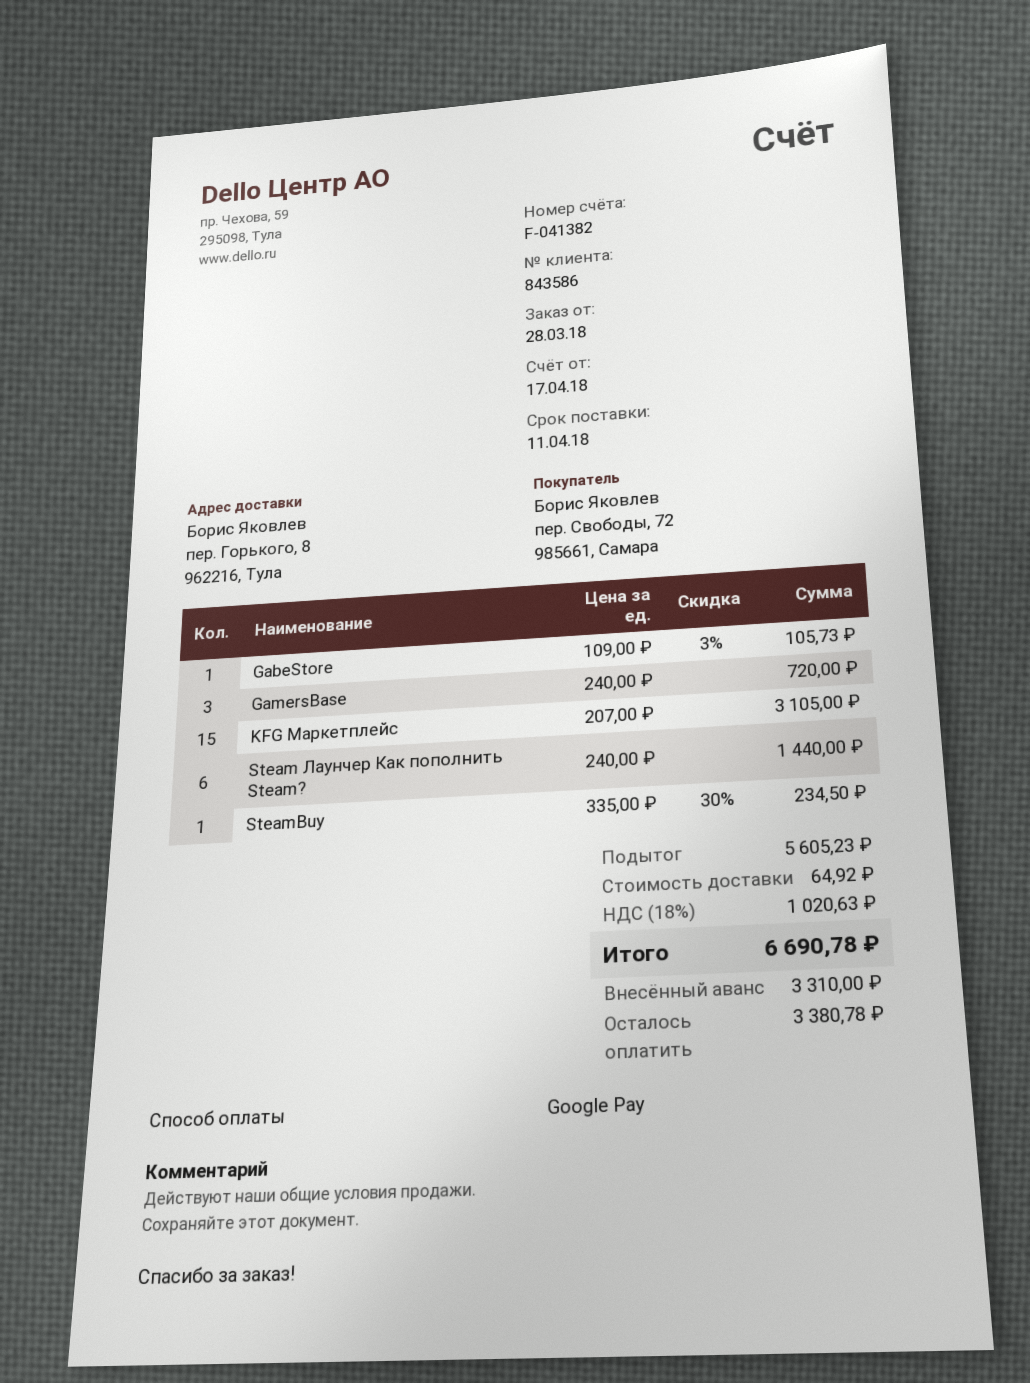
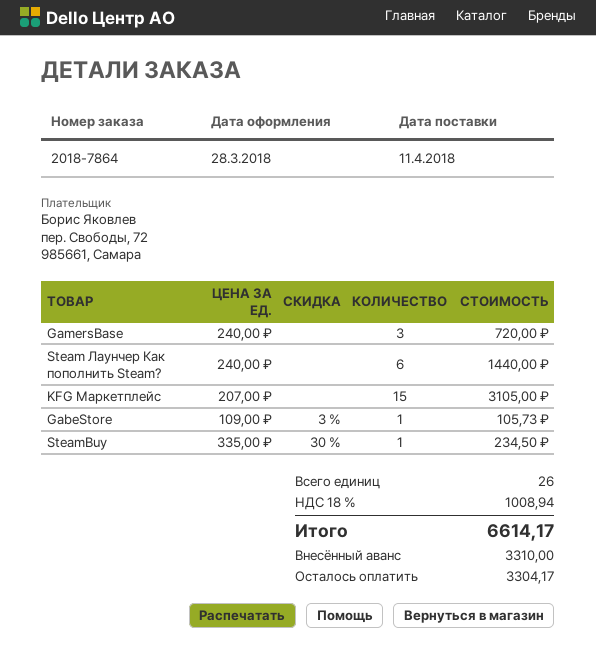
shipping: 64.92 -> none
tax: 18% = 1020.63 -> 18% = 1008.94
total: 6690.78 -> 6614.17
balance: 3380.78 -> 3304.17

